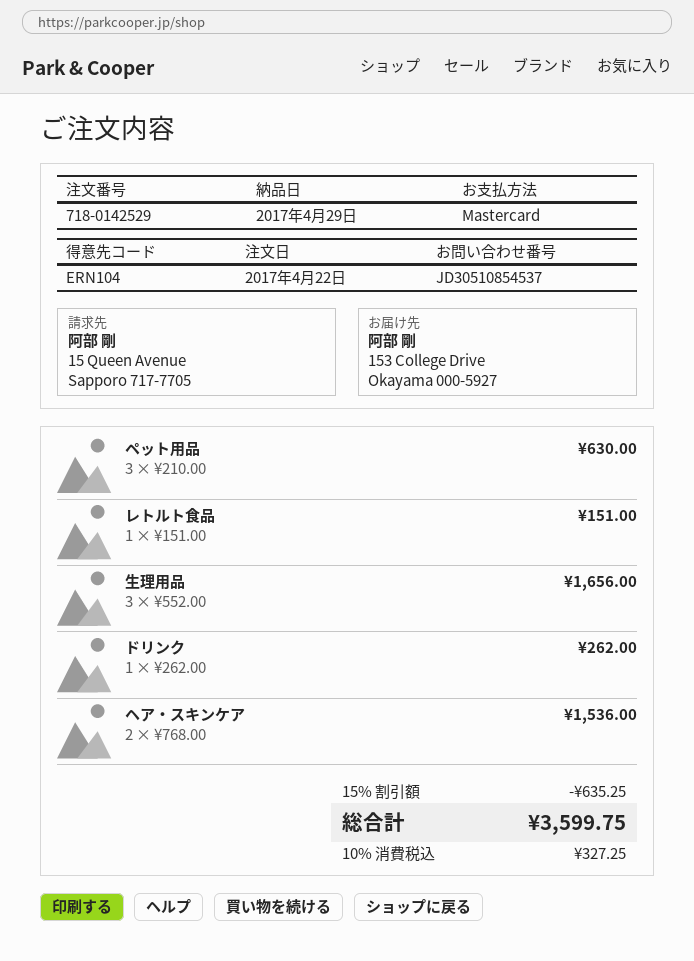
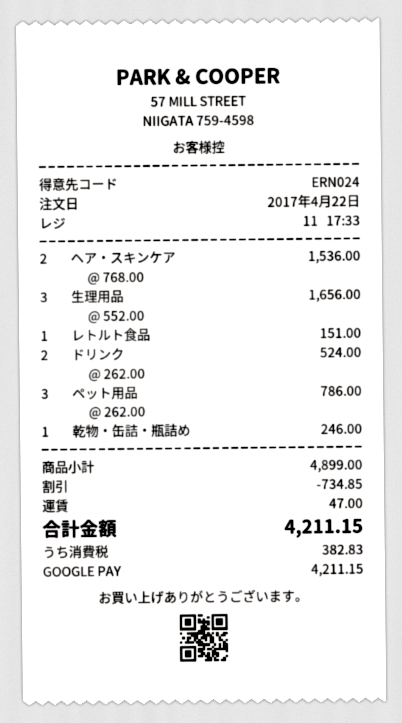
customer number: ERN104 -> ERN024
payment method: Mastercard -> Google Pay
ペット用品: 3 x 210.00 = 630.00 -> 3 x 262.00 = 786.00
ドリンク: 1 x 262.00 = 262.00 -> 2 x 262.00 = 524.00
乾物・缶詰・瓶詰め: none -> 1 x 246.00 = 246.00
discount: 635.25 -> 734.85
shipping: none -> 47.00
tax: 327.25 -> 382.83
total: 3599.75 -> 4211.15

